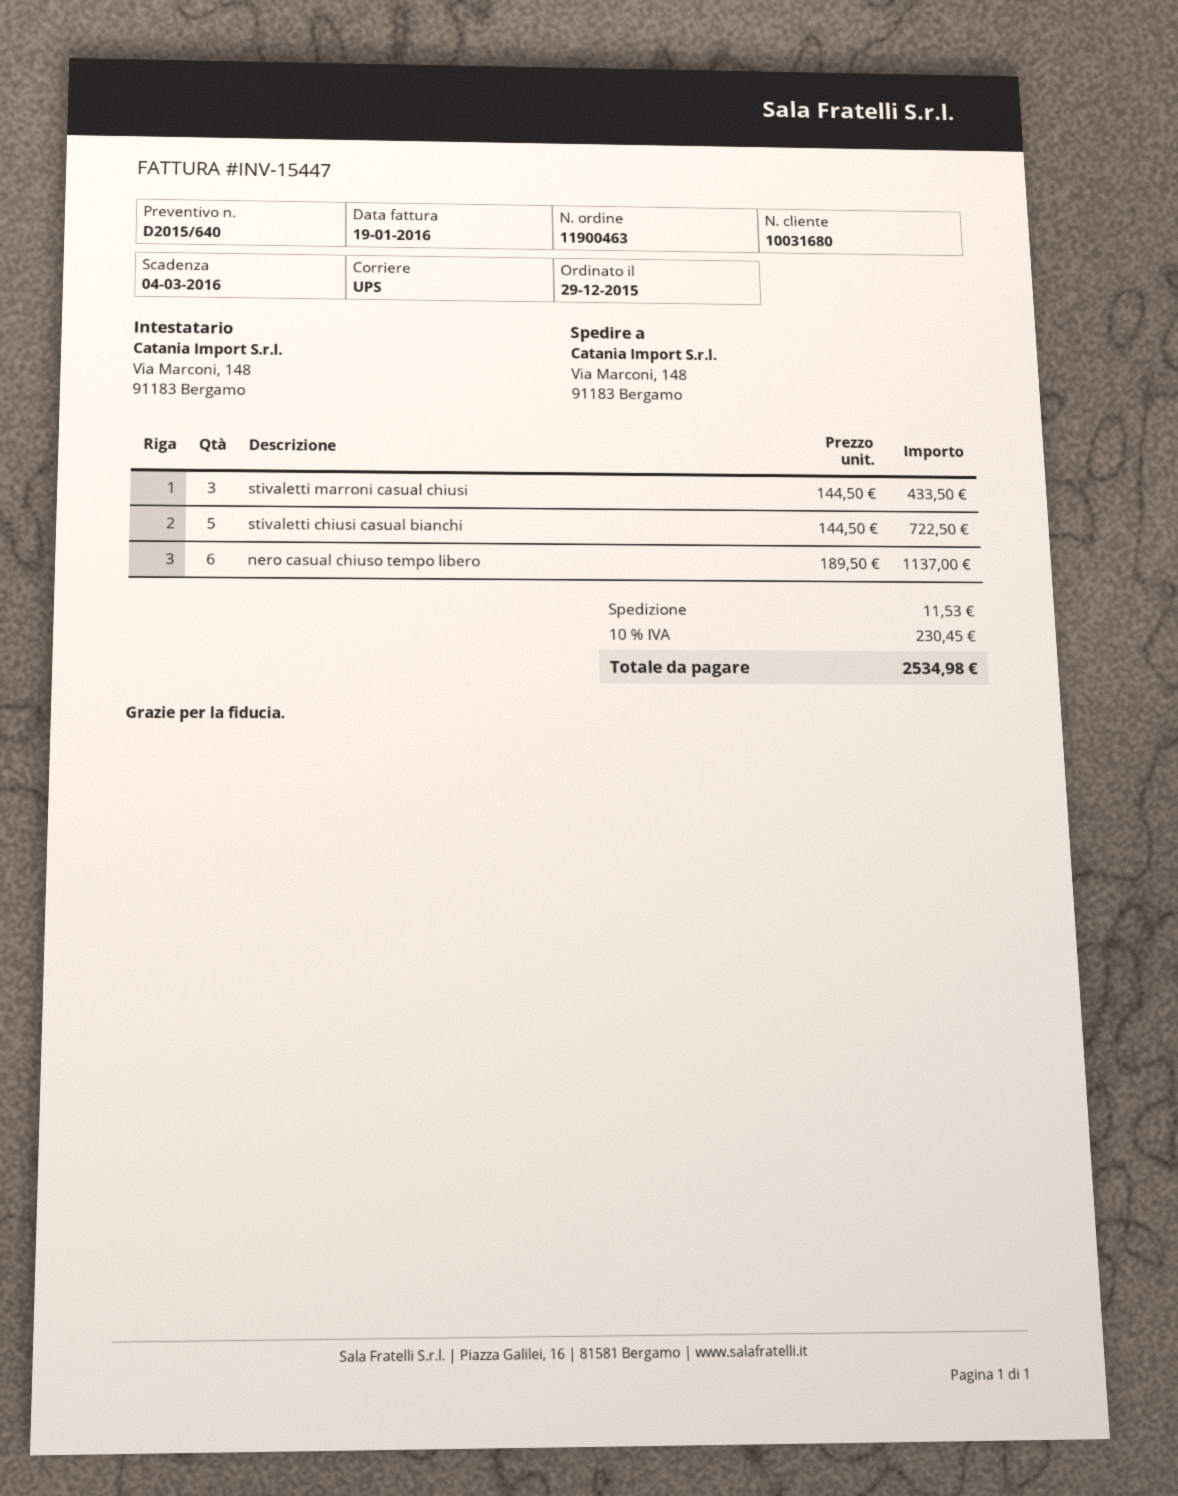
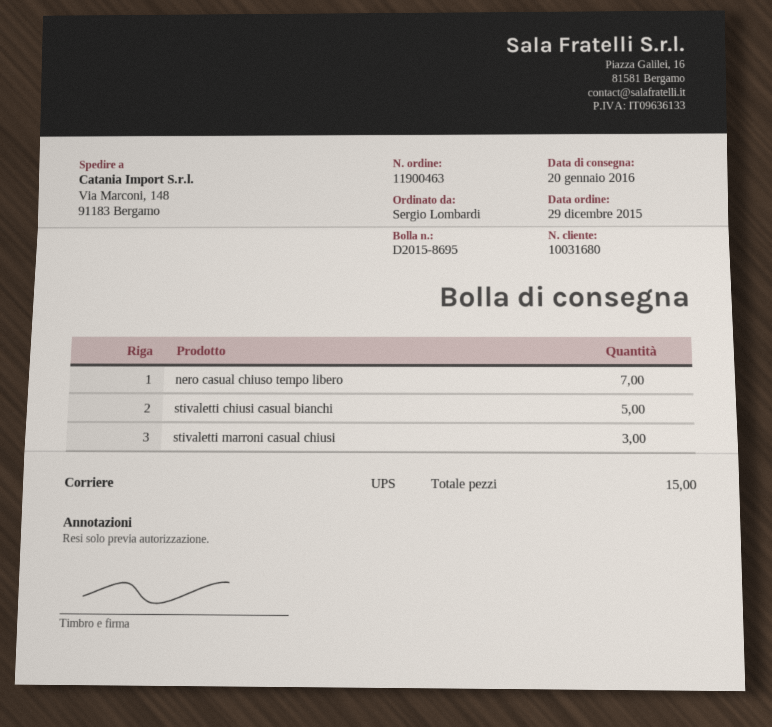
nero casual chiuso tempo libero: 6 -> 7

